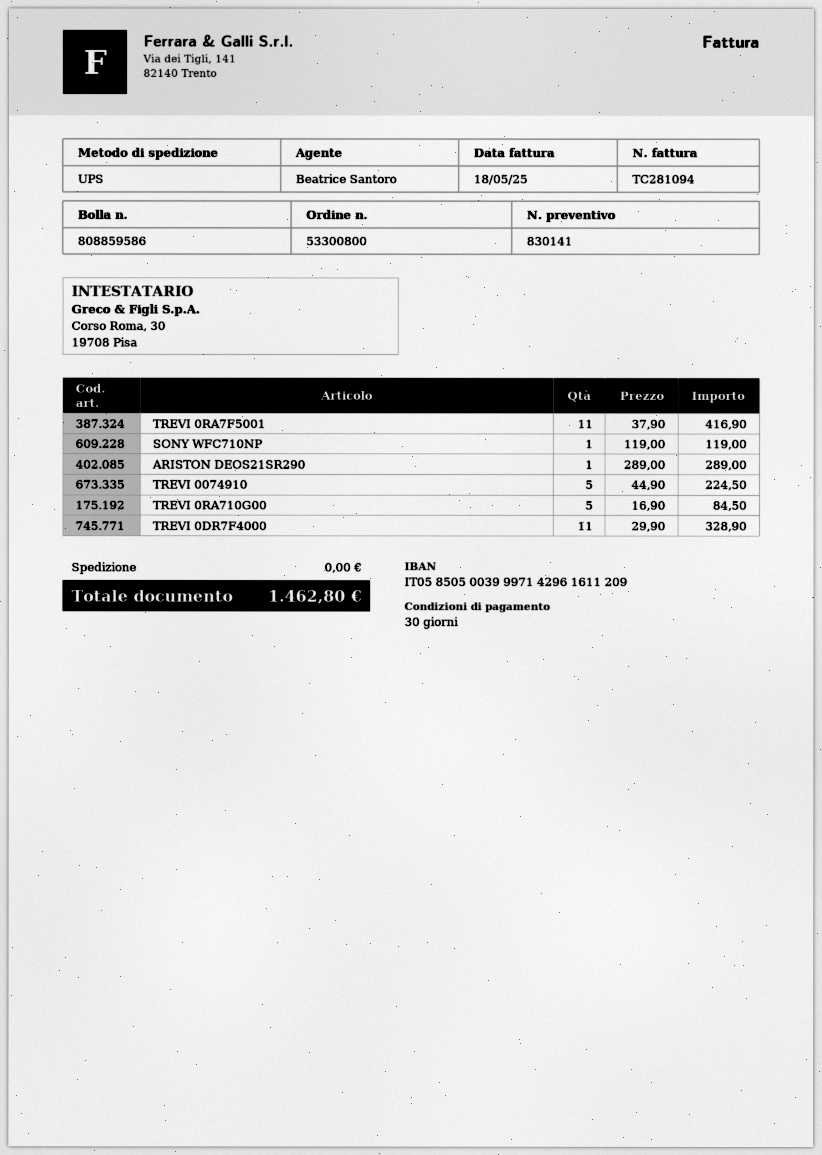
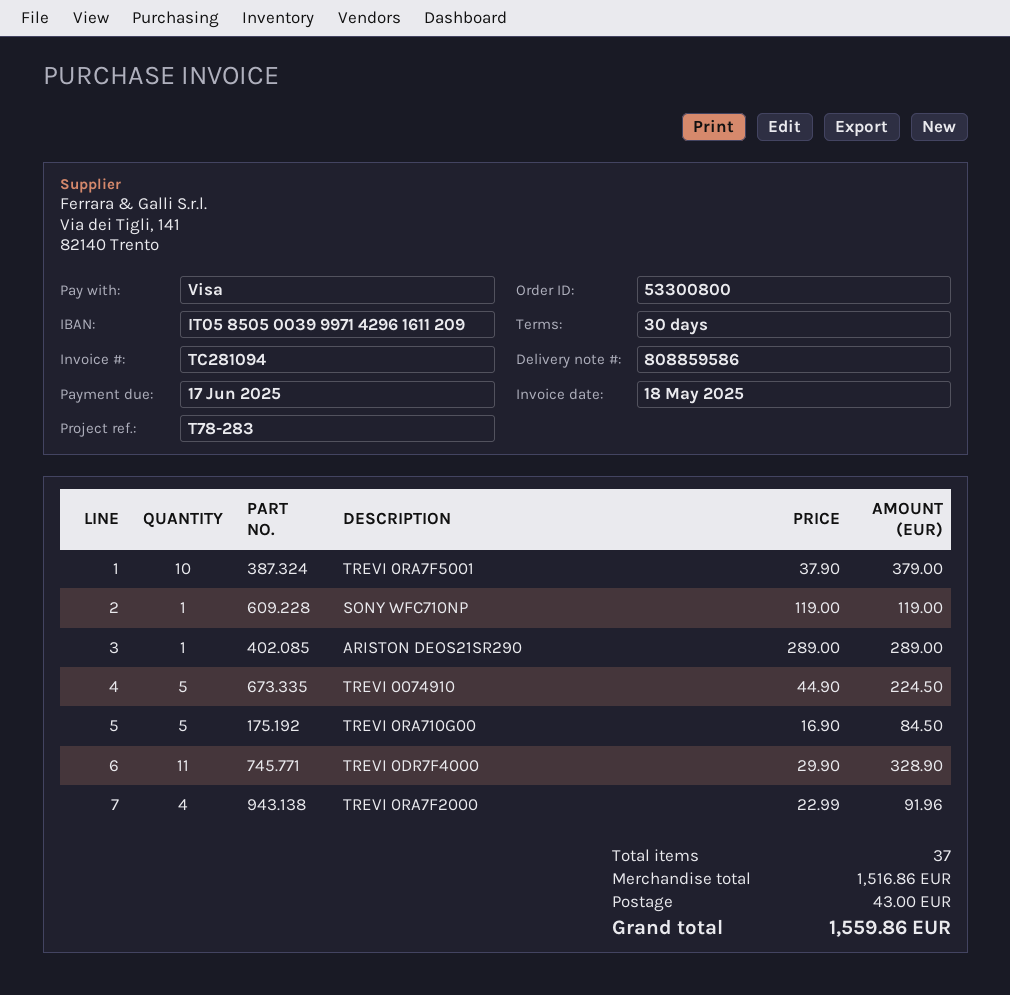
TREVI 0RA7F5001: 11 x 37.90 = 416.90 -> 10 x 37.90 = 379.00
TREVI 0RA7F2000: none -> 4 x 22.99 = 91.96
shipping: 0.00 -> 43.00
total: 1462.80 -> 1559.86

